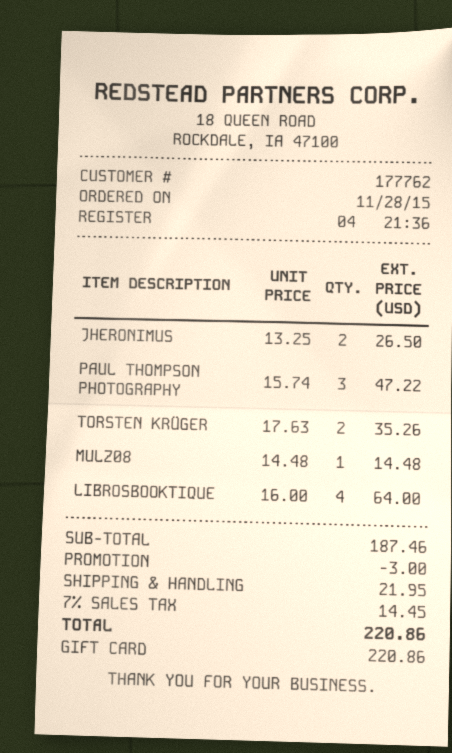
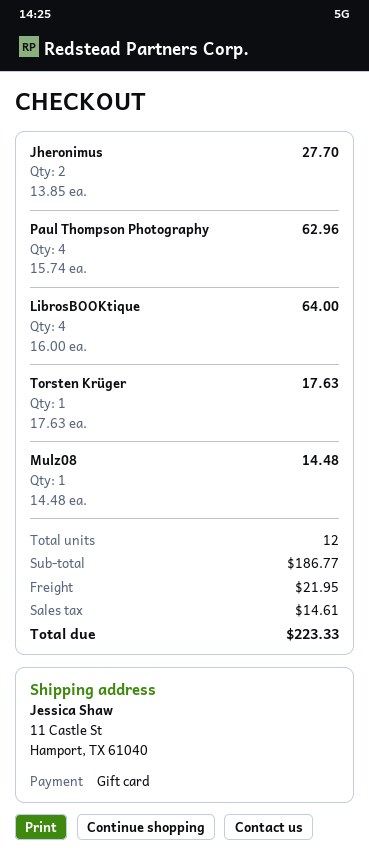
JHERONIMUS: 2 x 13.25 = 26.50 -> 2 x 13.85 = 27.70
PAUL THOMPSON PHOTOGRAPHY: 3 x 15.74 = 47.22 -> 4 x 15.74 = 62.96
TORSTEN KRÜGER: 2 x 17.63 = 35.26 -> 1 x 17.63 = 17.63
subtotal: 187.46 -> 186.77
discount: 3.00 -> none
tax: 14.45 -> 14.61
total: 220.86 -> 223.33

